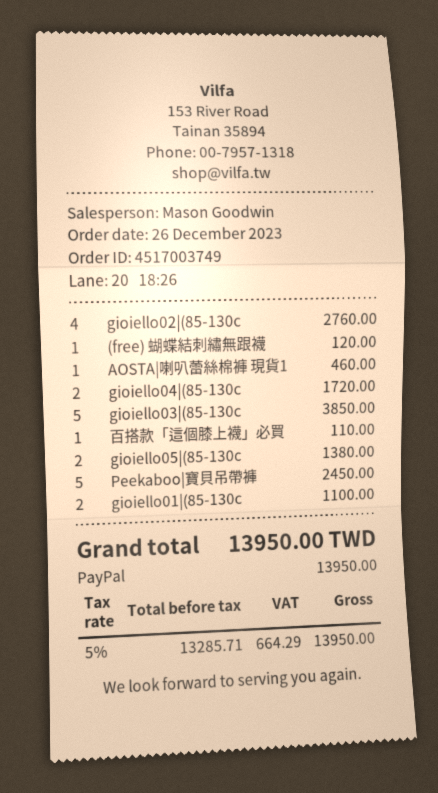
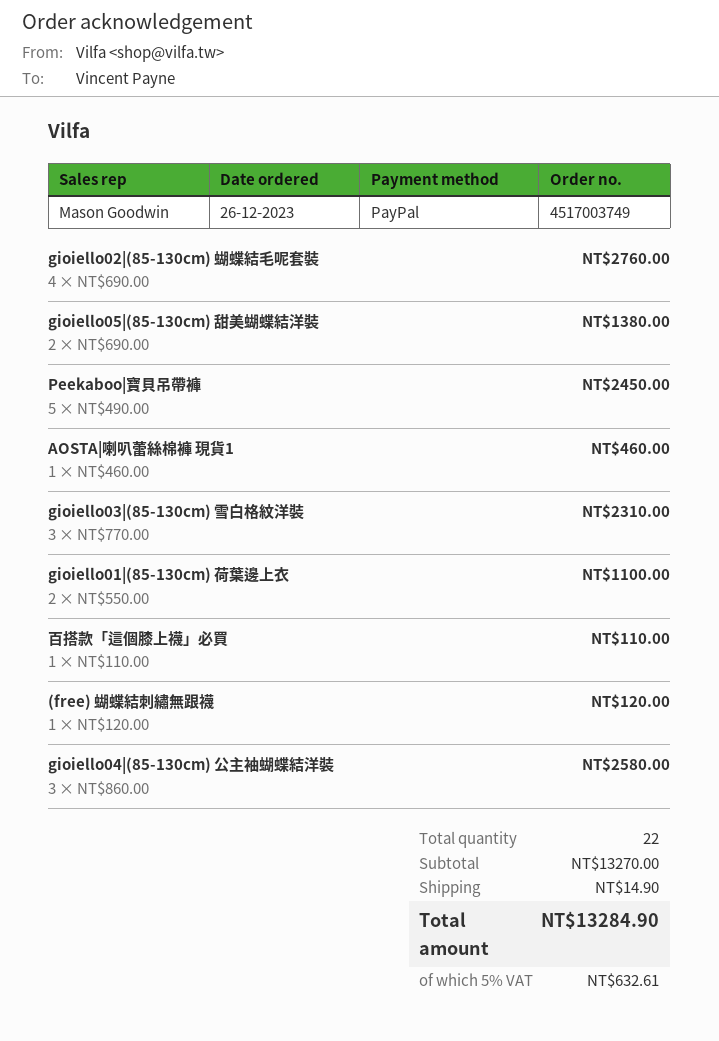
gioiello04|(85-130c: 2 for 1720.00 -> 3 for 2580.00
gioiello03|(85-130c: 5 for 3850.00 -> 3 for 2310.00
shipping: none -> 14.90
tax: 5% = 664.29 -> 5% = 632.61
total: 13950.00 -> 13284.90

